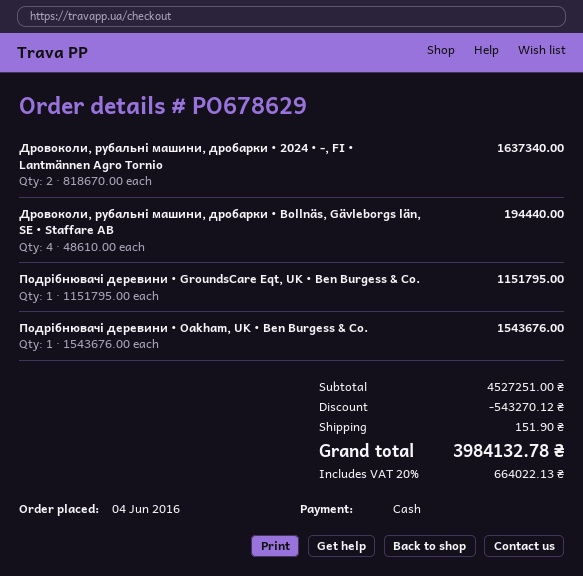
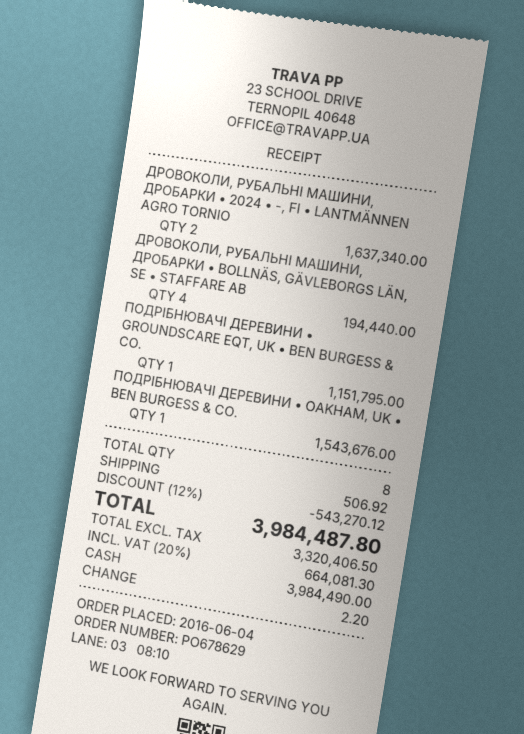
shipping: 151.90 -> 506.92
tax: 20% = 664022.13 -> 20% = 664081.30
total: 3984132.78 -> 3984487.80

